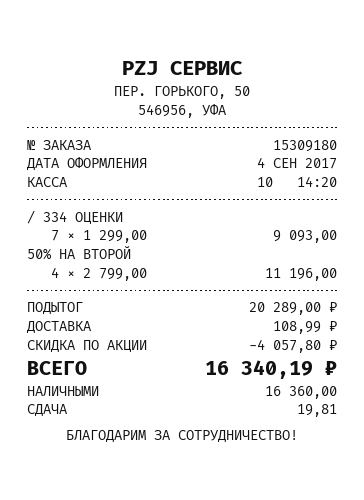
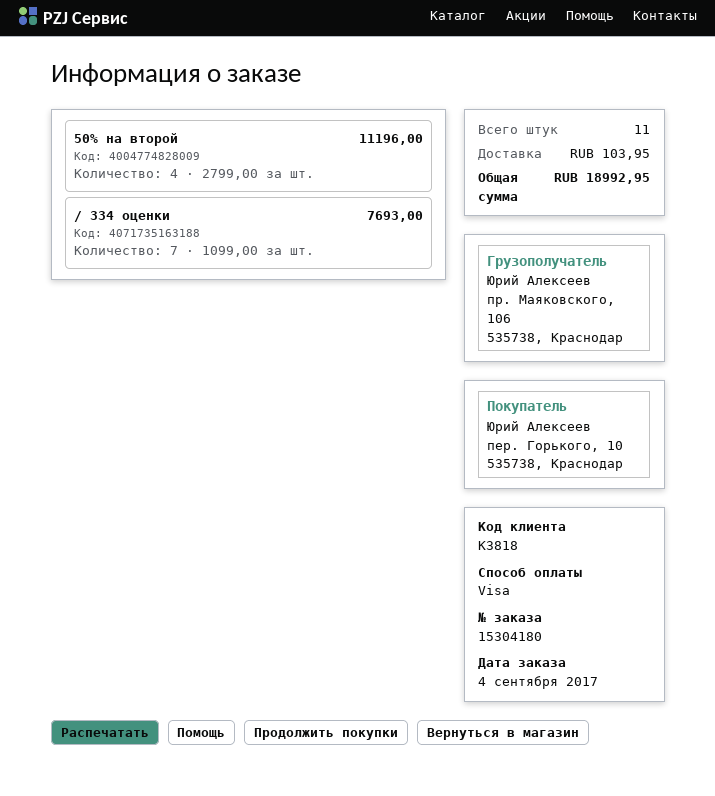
order number: 15309180 -> 15304180
payment method: cash -> Visa
/ 334 ОЦЕНКИ: 7 x 1299.00 = 9093.00 -> 7 x 1099.00 = 7693.00
discount: 4057.80 -> none
shipping: 108.99 -> 103.95
total: 16340.19 -> 18992.95

